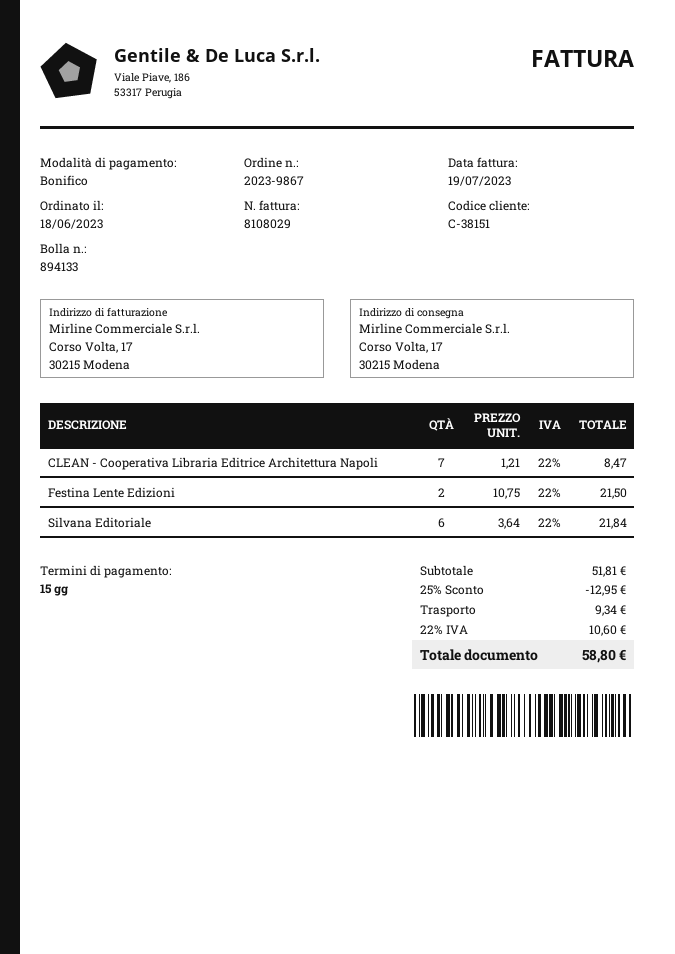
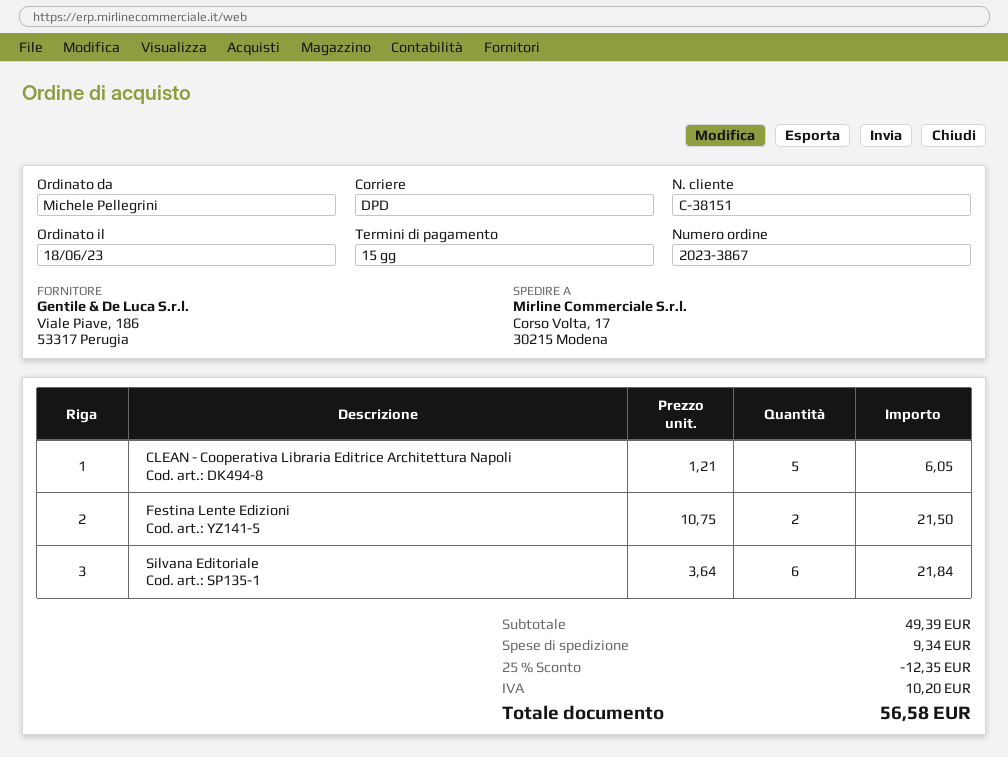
order number: 2023-9867 -> 2023-3867
CLEAN - Cooperativa Libraria Editrice Architettura Napoli: 7 x 1.21 = 8.47 -> 5 x 1.21 = 6.05
subtotal: 51.81 -> 49.39
discount: 25% = 12.95 -> 25% = 12.35
tax: 10.60 -> 10.20
total: 58.80 -> 56.58

